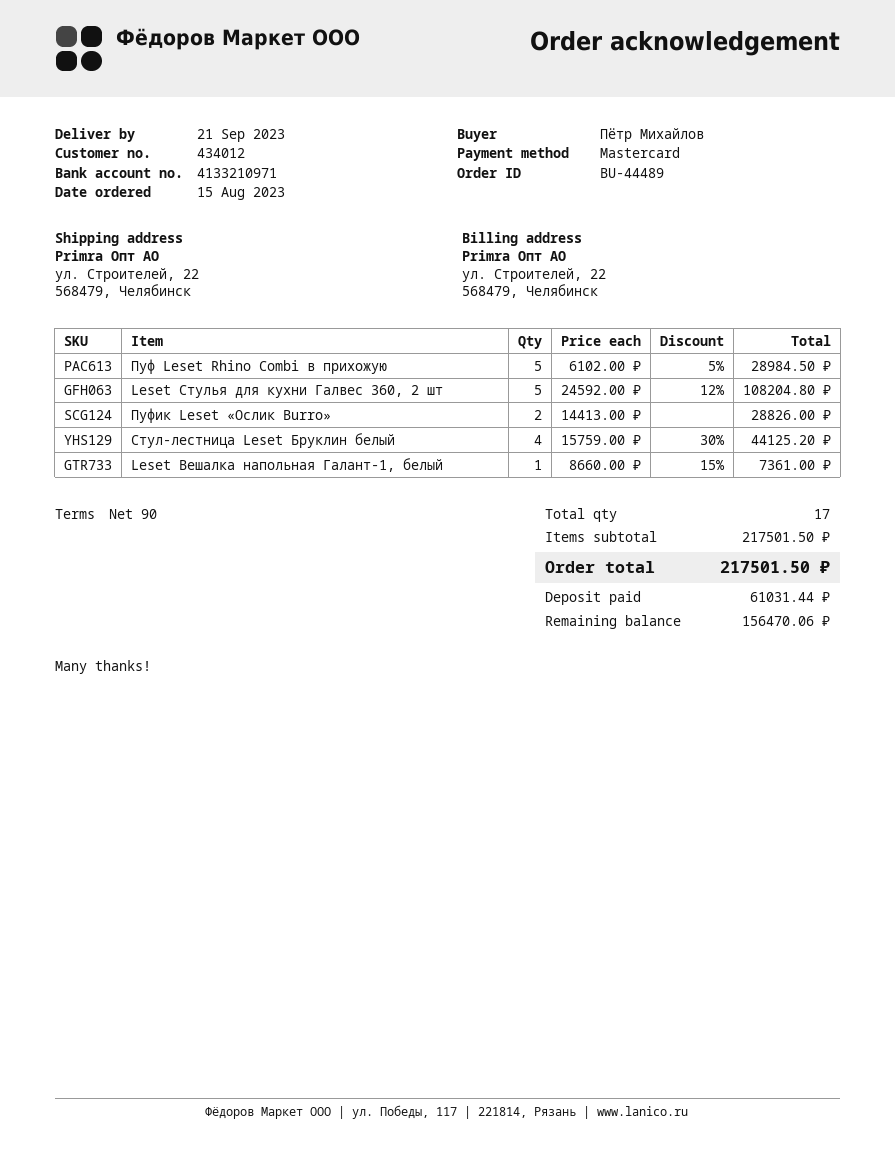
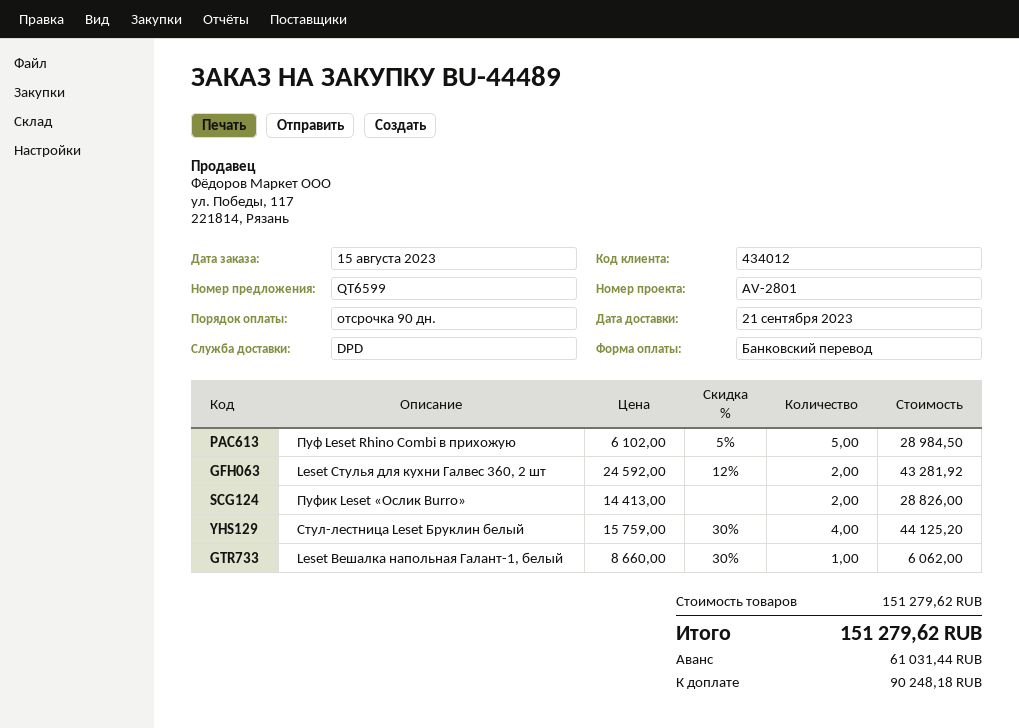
payment method: Mastercard -> bank transfer
Leset Стулья для кухни Галвес 360, 2 шт: 5 x 24592.00 - 12% = 108204.80 -> 2 x 24592.00 - 12% = 43281.92
Leset Вешалка напольная Галант-1, белый: 1 x 8660.00 - 15% = 7361.00 -> 1 x 8660.00 - 30% = 6062.00
subtotal: 217501.50 -> 151279.62
total: 217501.50 -> 151279.62
balance: 156470.06 -> 90248.18

